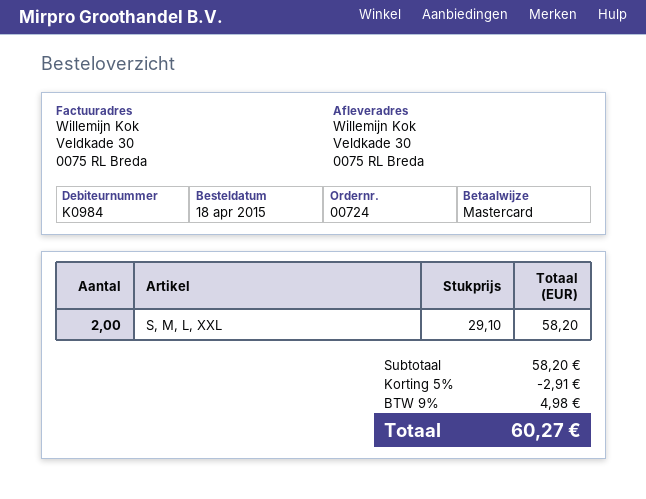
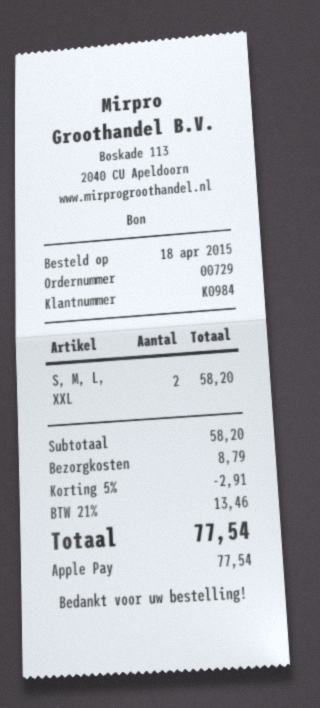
order number: 00724 -> 00729
payment method: Mastercard -> Apple Pay
shipping: none -> 8.79
tax: 9% = 4.98 -> 21% = 13.46
total: 60.27 -> 77.54

